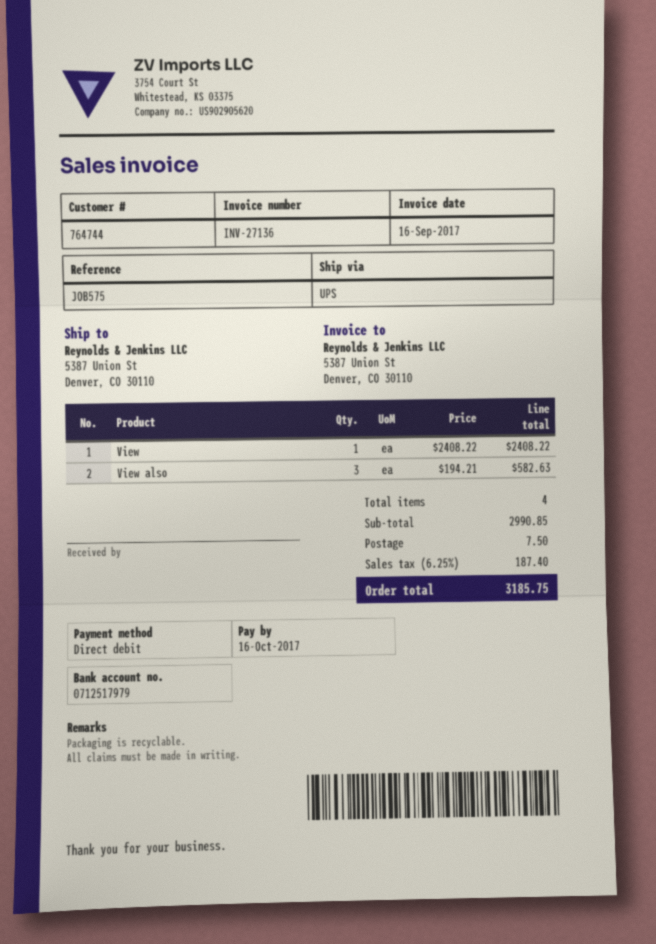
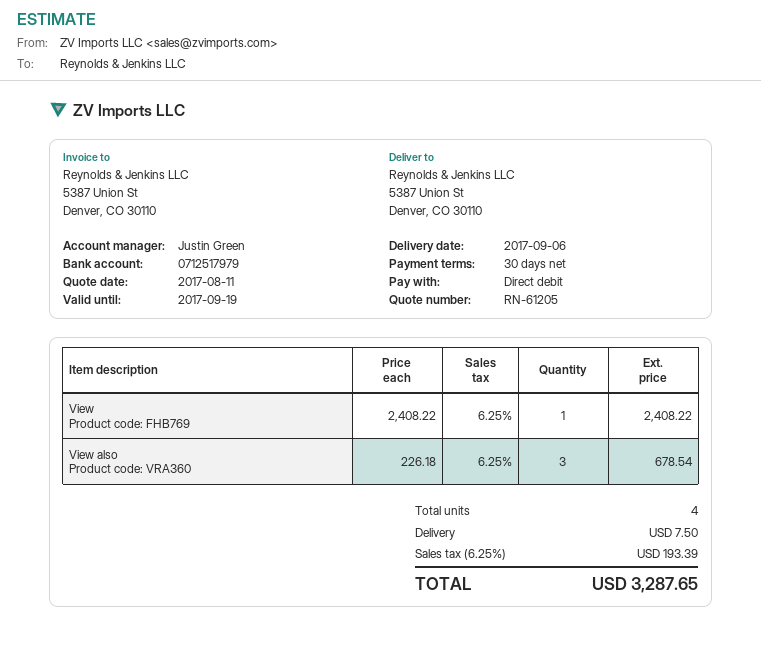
View also: 3 x 194.21 = 582.63 -> 3 x 226.18 = 678.54
tax: 6.25% = 187.40 -> 6.25% = 193.39
total: 3185.75 -> 3287.65

